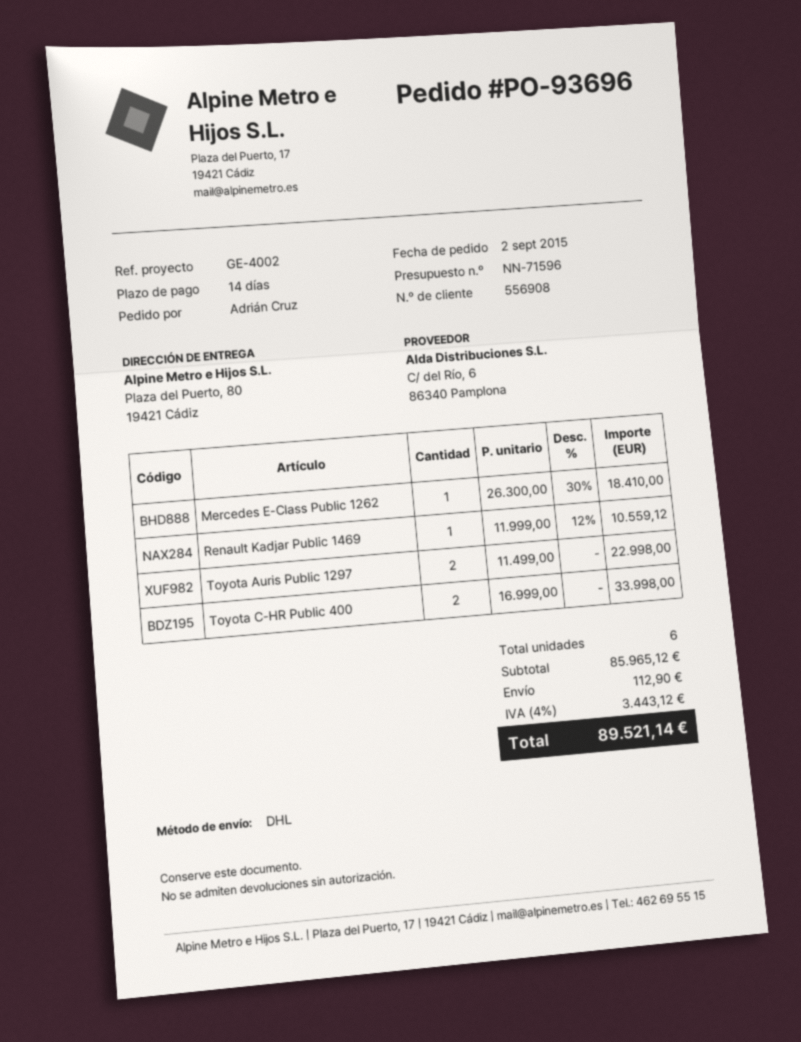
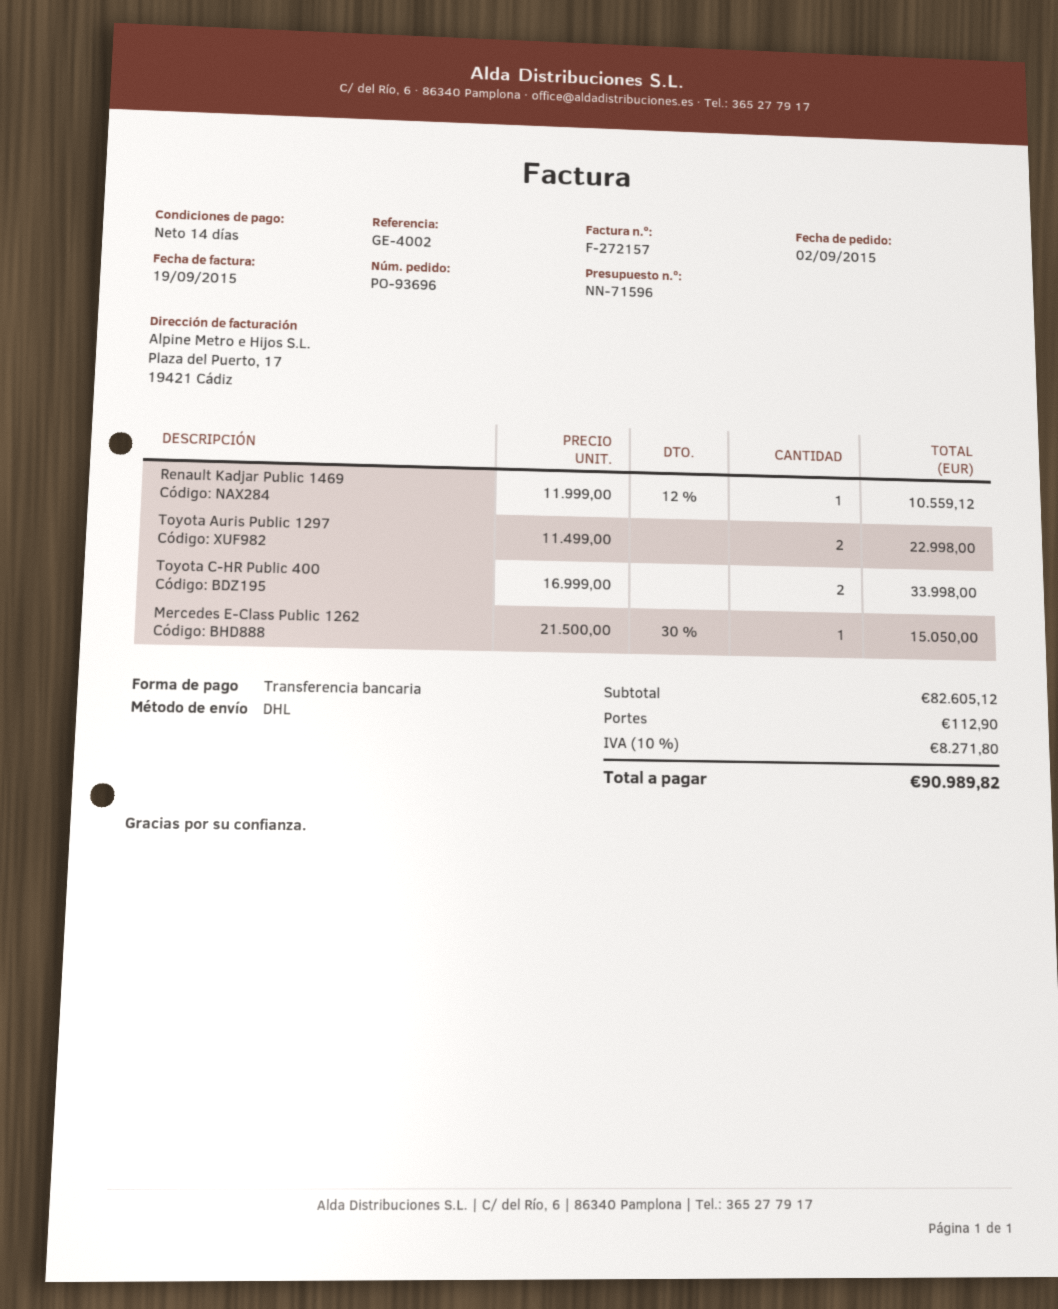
Mercedes E-Class Public 1262: 1 x 26300.00 - 30% = 18410.00 -> 1 x 21500.00 - 30% = 15050.00
subtotal: 85965.12 -> 82605.12
tax: 4% = 3443.12 -> 10% = 8271.80
total: 89521.14 -> 90989.82

